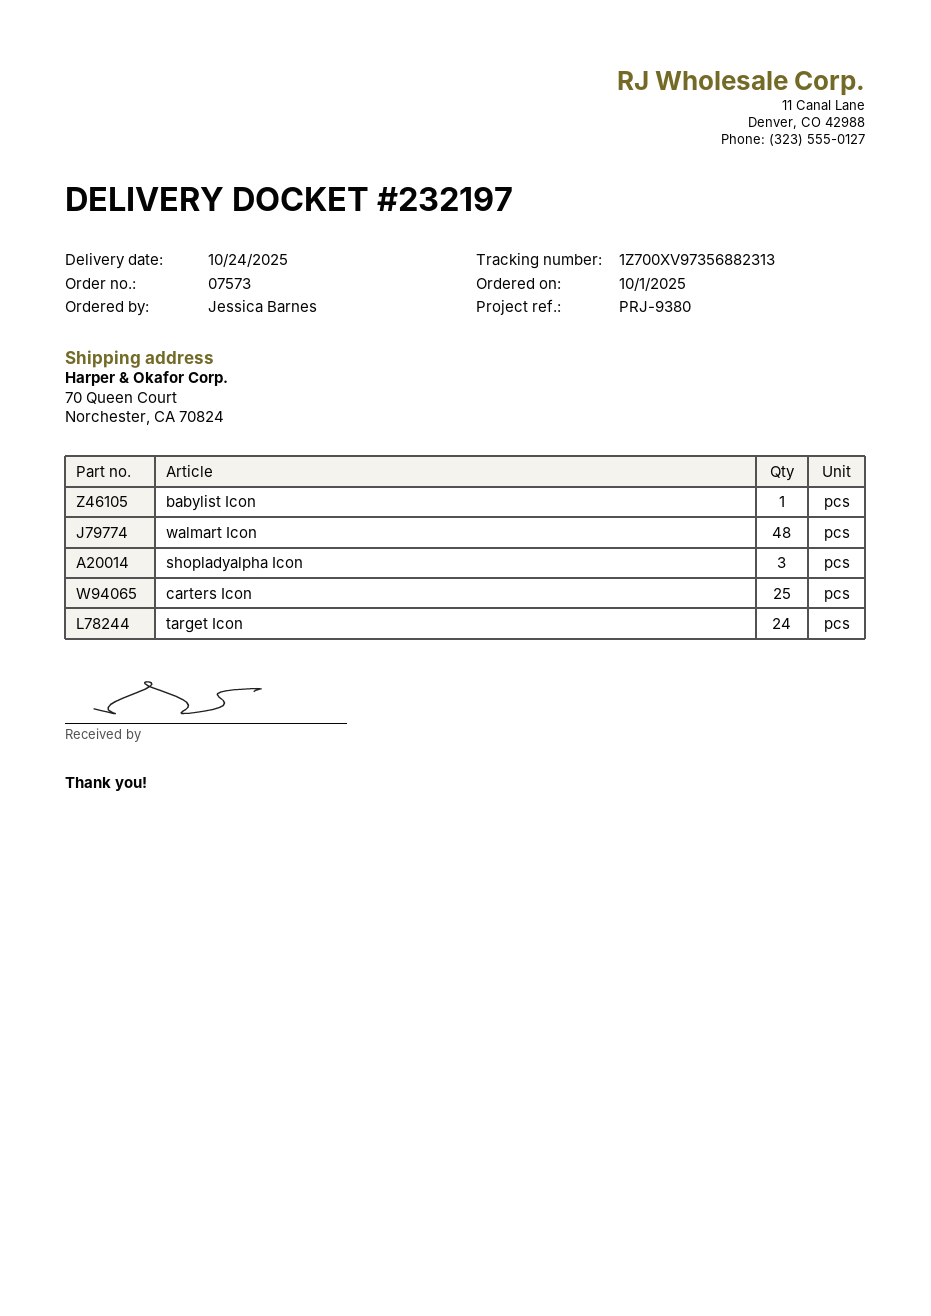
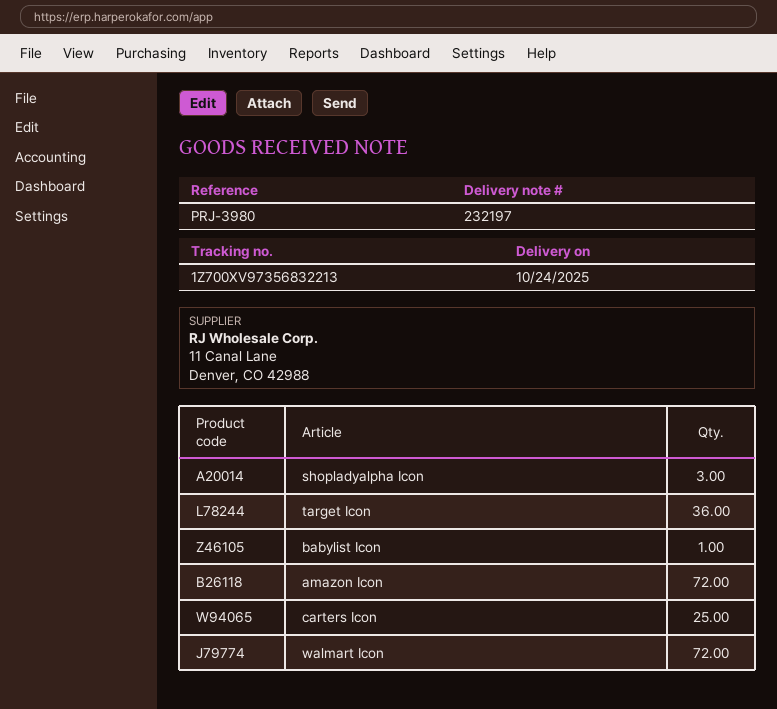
reference: PRJ-9380 -> PRJ-3980
tracking number: 1Z700XV97356882313 -> 1Z700XV97356832213
walmart Icon: 48 -> 72
target Icon: 24 -> 36
amazon Icon: none -> 72

